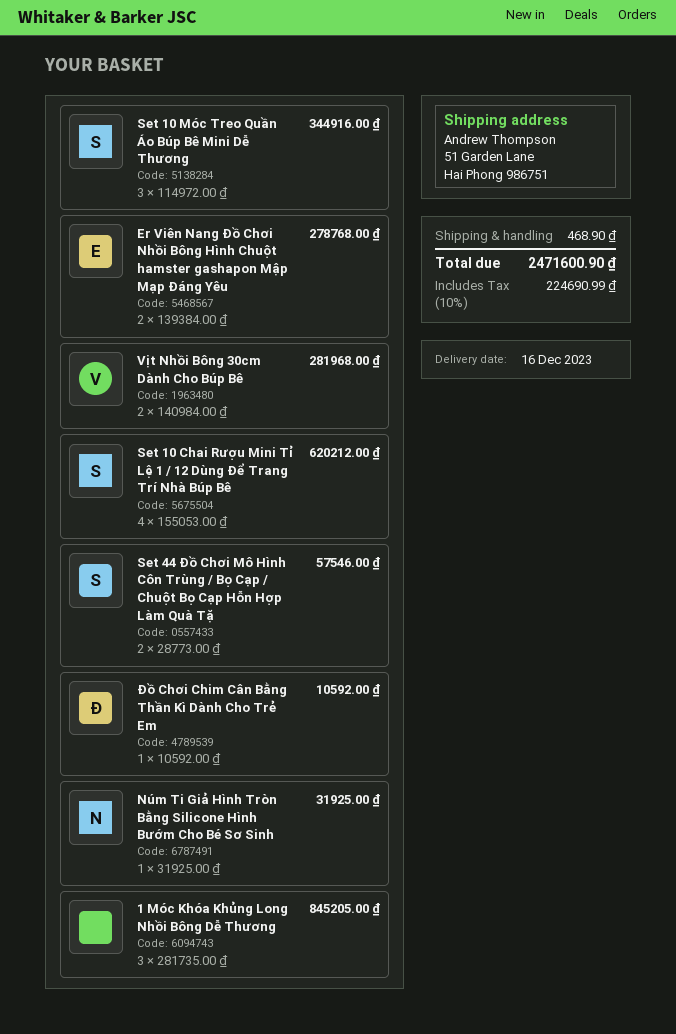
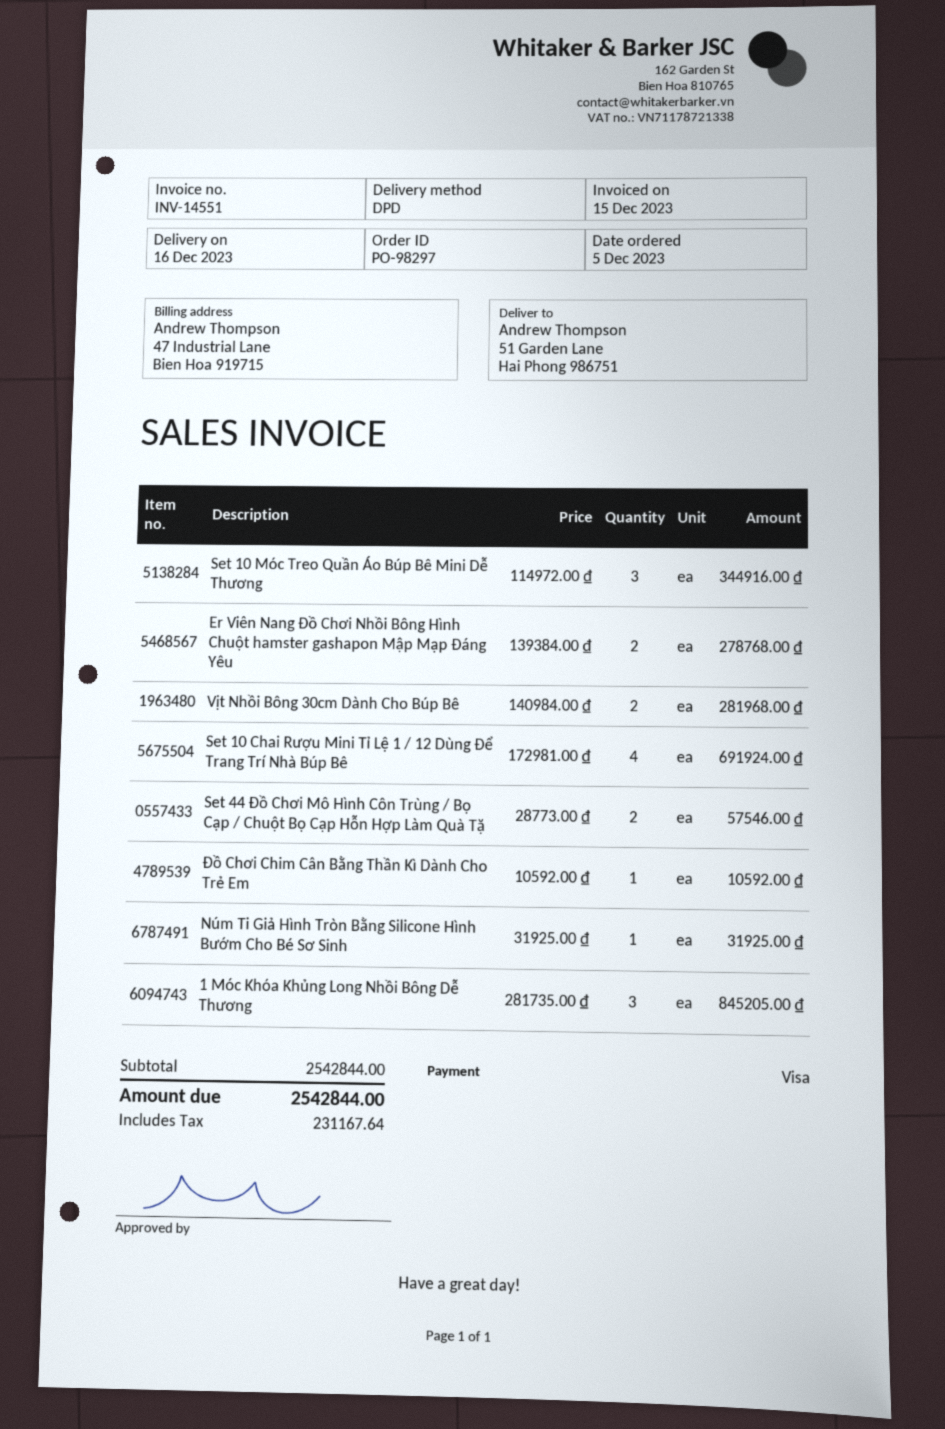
Set 10 Chai Rượu Mini Tỉ Lệ 1 / 12 Dùng Để Trang Trí Nhà Búp Bê: 4 x 155053.00 = 620212.00 -> 4 x 172981.00 = 691924.00
shipping: 468.90 -> none
tax: 224690.99 -> 231167.64
total: 2471600.90 -> 2542844.00

